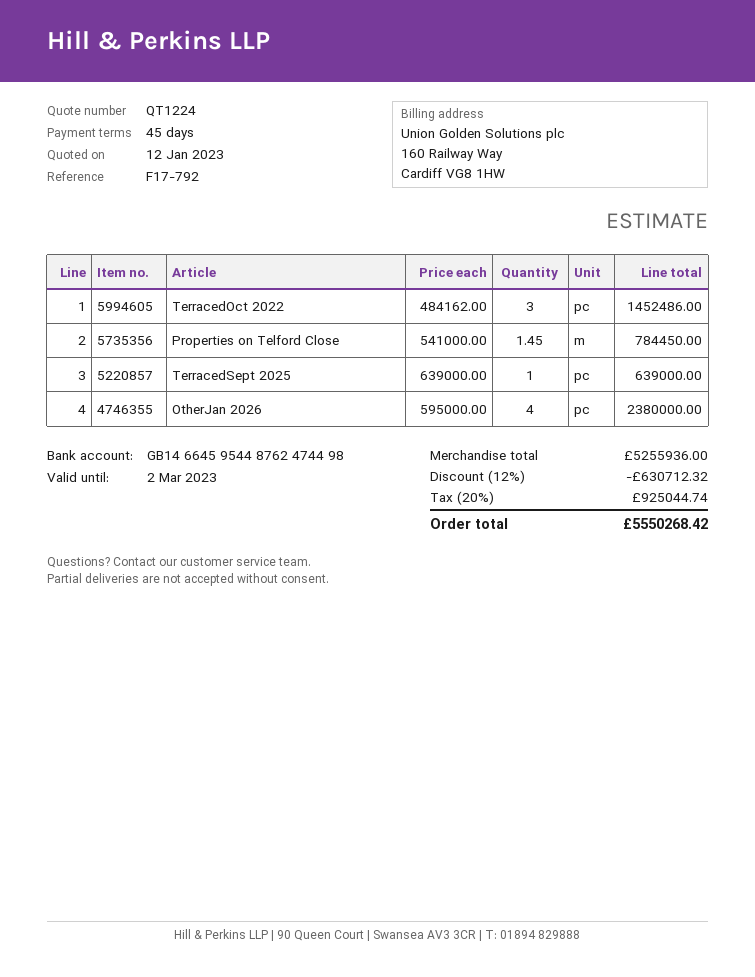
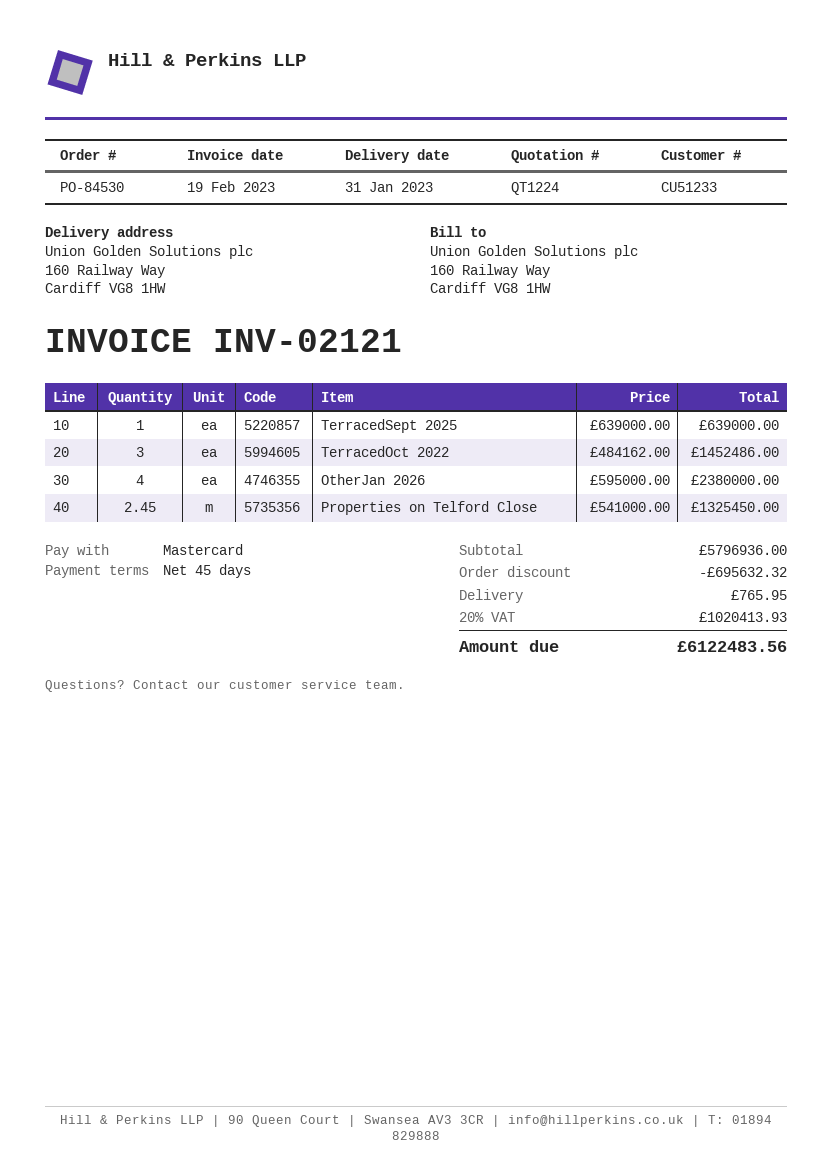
Properties on Telford Close: 1.45 x 541000.00 = 784450.00 -> 2.45 x 541000.00 = 1325450.00
subtotal: 5255936.00 -> 5796936.00
discount: 630712.32 -> 695632.32
shipping: none -> 765.95
tax: 20% = 925044.74 -> 20% = 1020413.93
total: 5550268.42 -> 6122483.56

